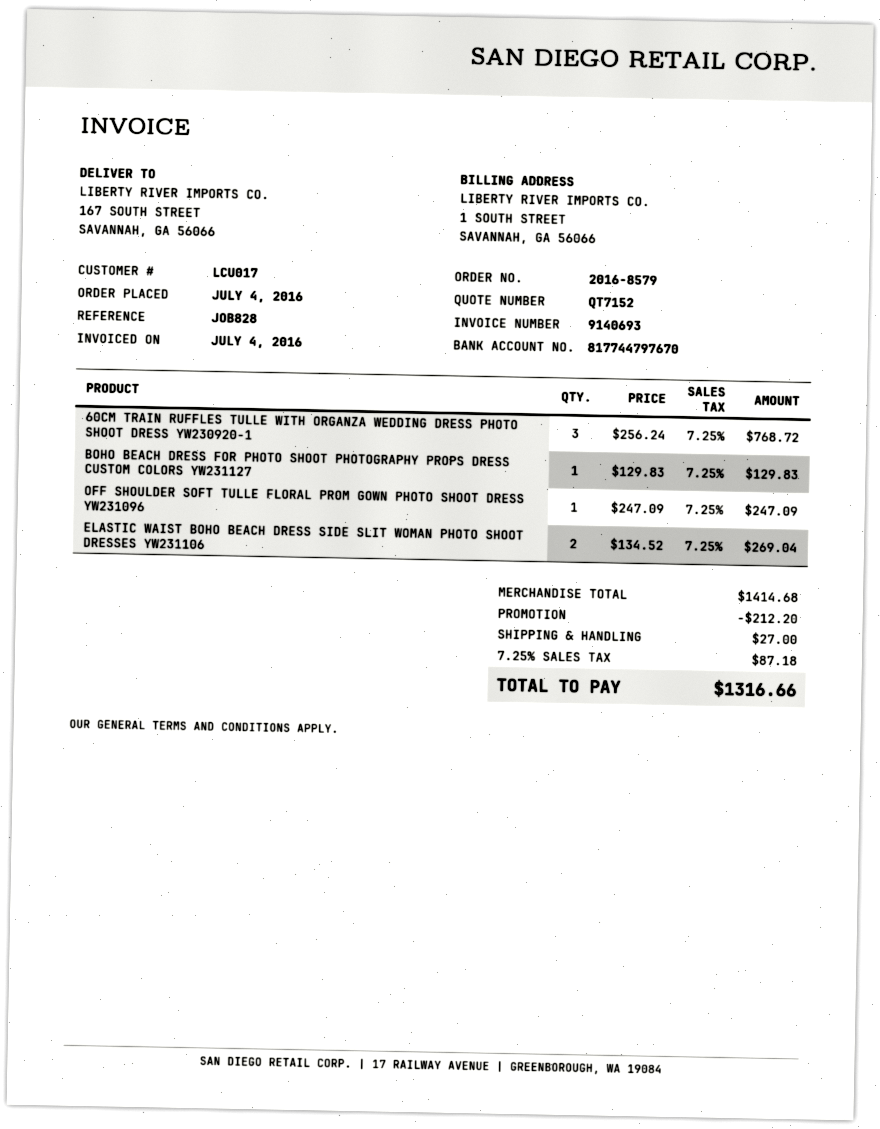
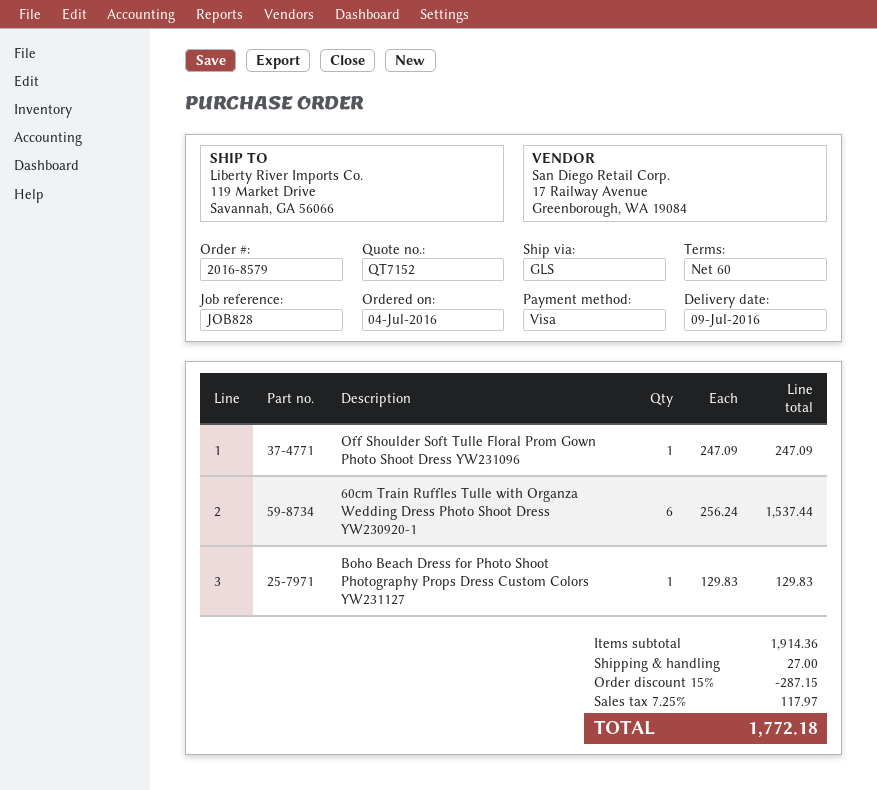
ship to: 167 SOUTH STREET, SAVANNAH, GA 56066 -> 119 Market Drive, Savannah, GA 56066
60CM TRAIN RUFFLES TULLE WITH ORGANZA WEDDING DRESS PHOTO SHOOT DRESS YW230920-1: 3 x 256.24 = 768.72 -> 6 x 256.24 = 1537.44
ELASTIC WAIST BOHO BEACH DRESS SIDE SLIT WOMAN PHOTO SHOOT DRESSES YW231106: 2 x 134.52 = 269.04 -> none
subtotal: 1414.68 -> 1914.36
discount: 212.20 -> 287.15
tax: 7.25% = 87.18 -> 7.25% = 117.97
total: 1316.66 -> 1772.18

